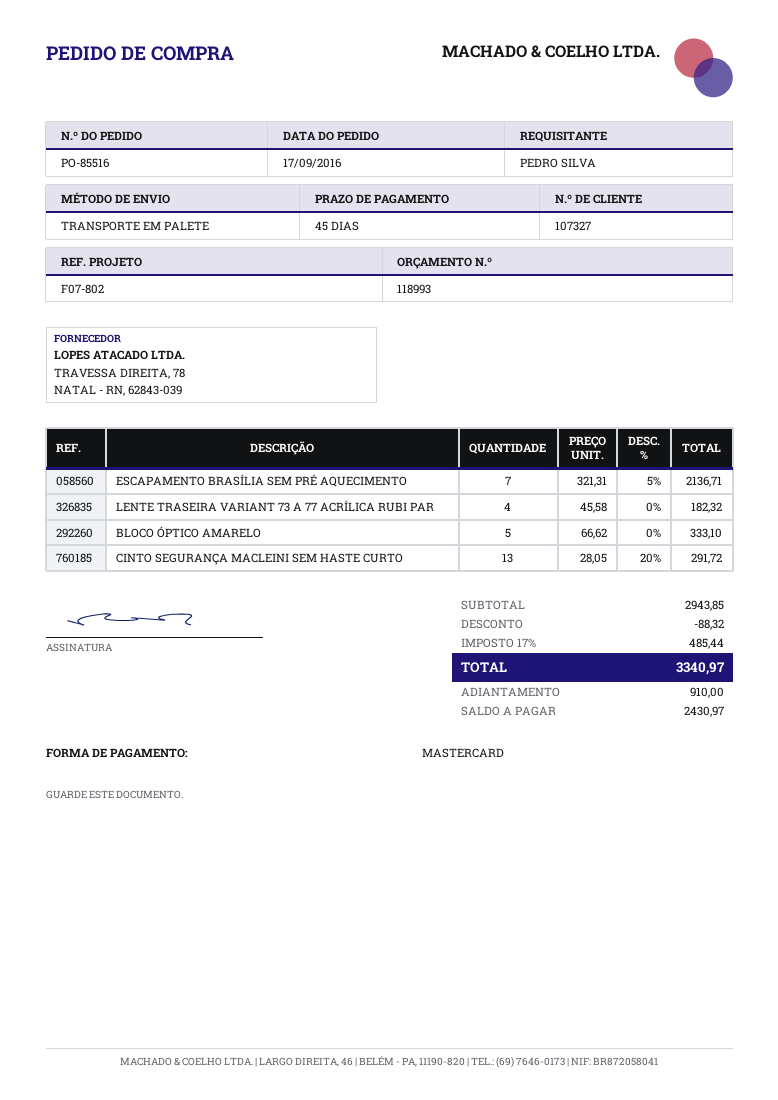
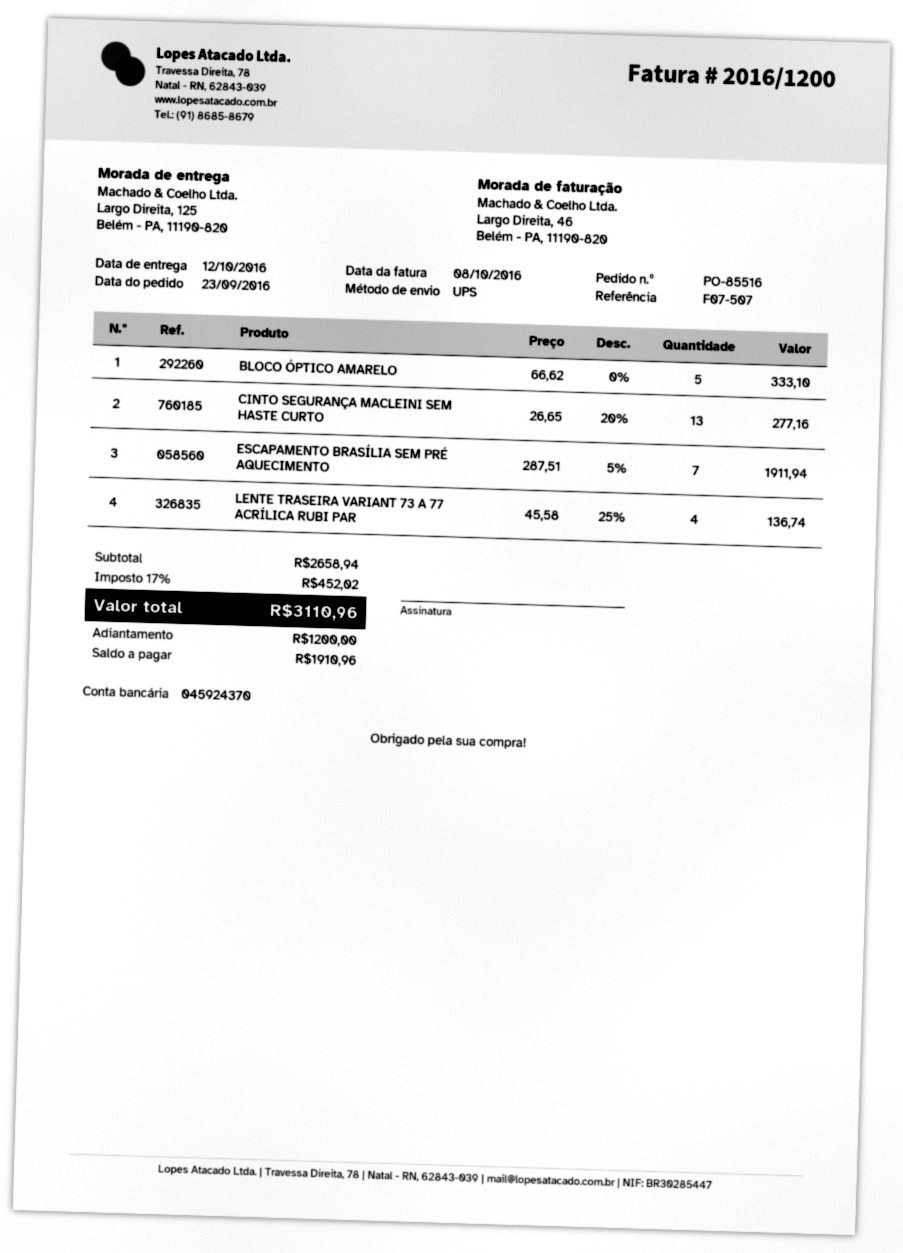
order date: 2016-09-17 -> 2016-09-23
reference: F07-802 -> F07-507
shipping method: pallet freight -> UPS
ESCAPAMENTO BRASÍLIA SEM PRÉ AQUECIMENTO: 7 x 321.31 - 5% = 2136.71 -> 7 x 287.51 - 5% = 1911.94
LENTE TRASEIRA VARIANT 73 A 77 ACRÍLICA RUBI PAR: 4 x 45.58 = 182.32 -> 4 x 45.58 - 25% = 136.74
CINTO SEGURANÇA MACLEINI SEM HASTE CURTO: 13 x 28.05 - 20% = 291.72 -> 13 x 26.65 - 20% = 277.16
subtotal: 2943.85 -> 2658.94
discount: 88.32 -> none
tax: 17% = 485.44 -> 17% = 452.02
total: 3340.97 -> 3110.96
deposit: 910.00 -> 1200.00
balance: 2430.97 -> 1910.96

